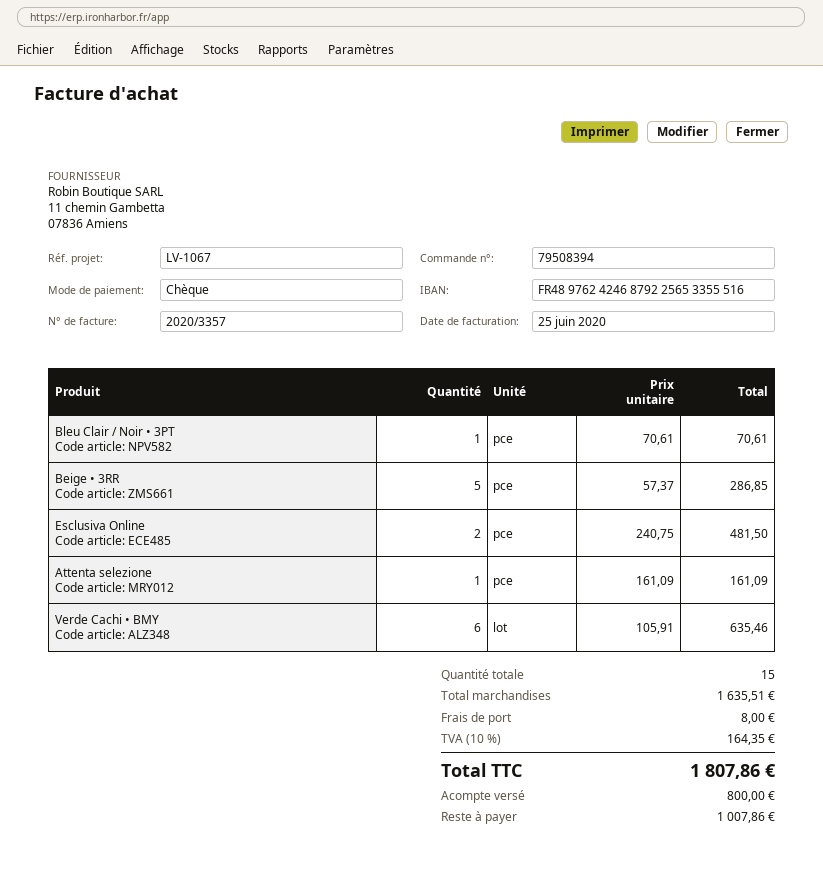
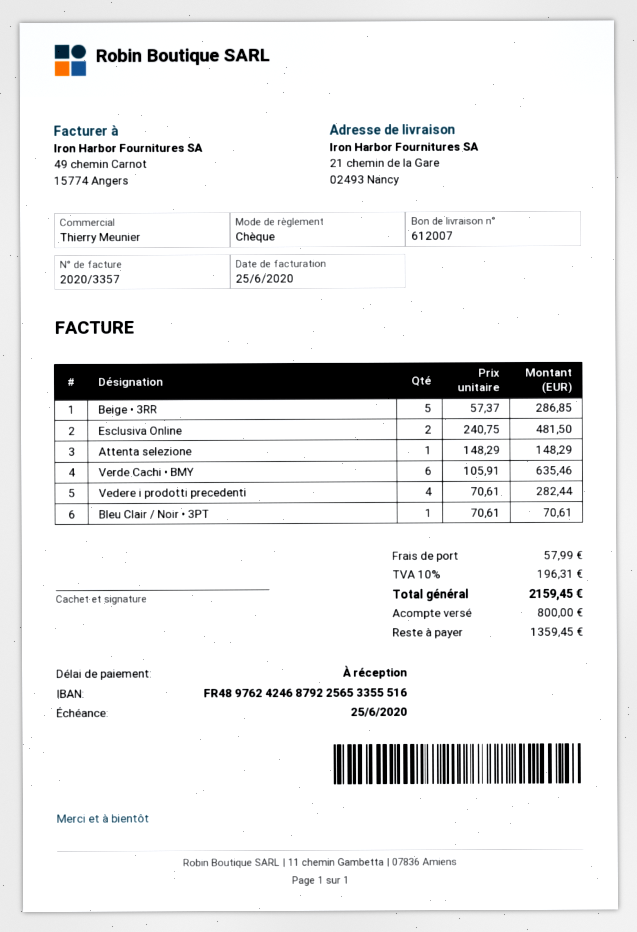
Attenta selezione: 1 x 161.09 = 161.09 -> 1 x 148.29 = 148.29
Vedere i prodotti precedenti: none -> 4 x 70.61 = 282.44
shipping: 8.00 -> 57.99
tax: 10% = 164.35 -> 10% = 196.31
total: 1807.86 -> 2159.45
balance: 1007.86 -> 1359.45

